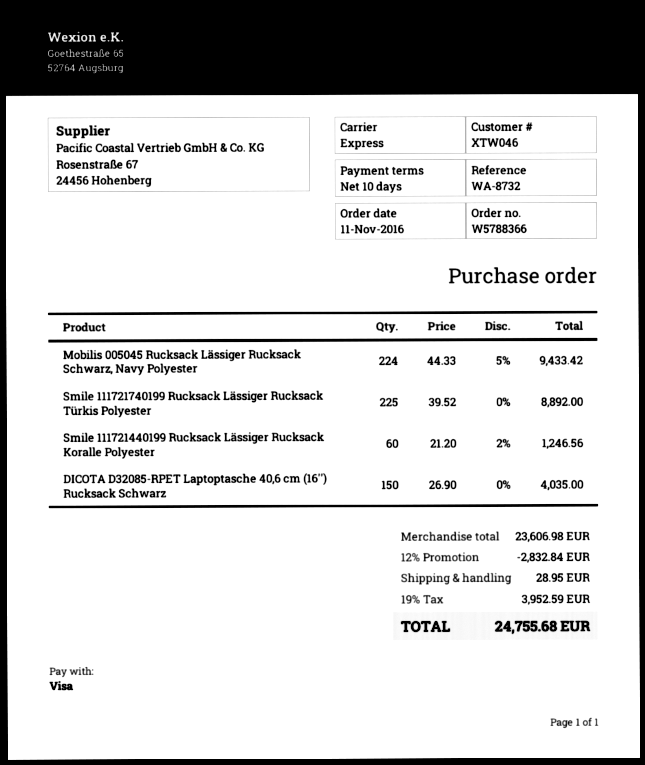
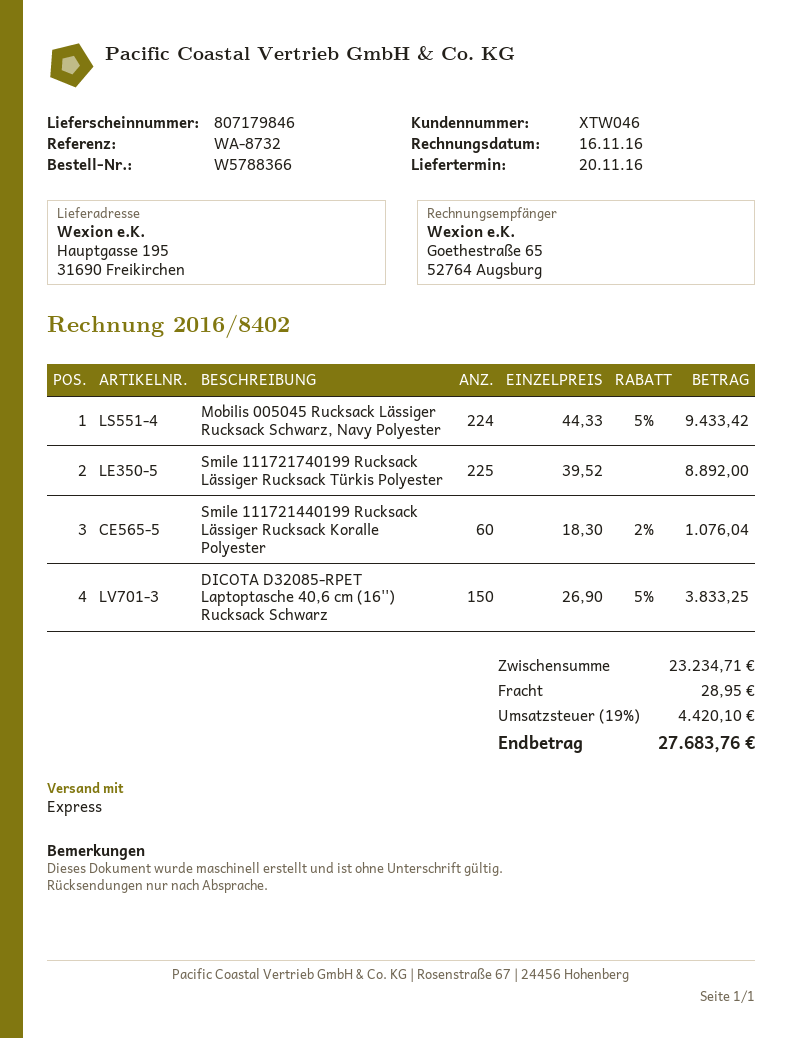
Smile 111721440199 Rucksack Lässiger Rucksack Koralle Polyester: 60 x 21.20 - 2% = 1246.56 -> 60 x 18.30 - 2% = 1076.04
DICOTA D32085-RPET Laptoptasche 40,6 cm (16'') Rucksack Schwarz: 150 x 26.90 = 4035.00 -> 150 x 26.90 - 5% = 3833.25
subtotal: 23606.98 -> 23234.71
discount: 12% = 2832.84 -> none
tax: 19% = 3952.59 -> 19% = 4420.10
total: 24755.68 -> 27683.76

